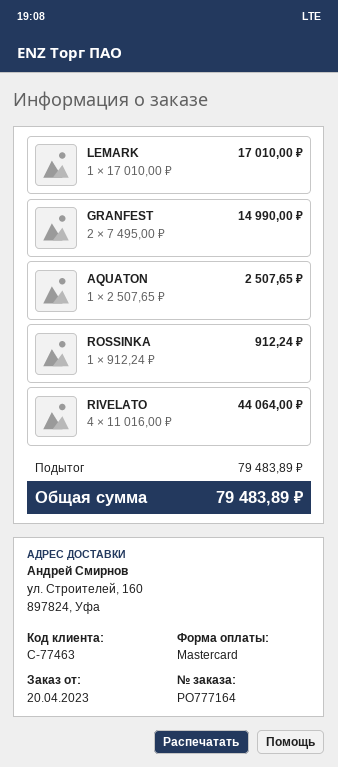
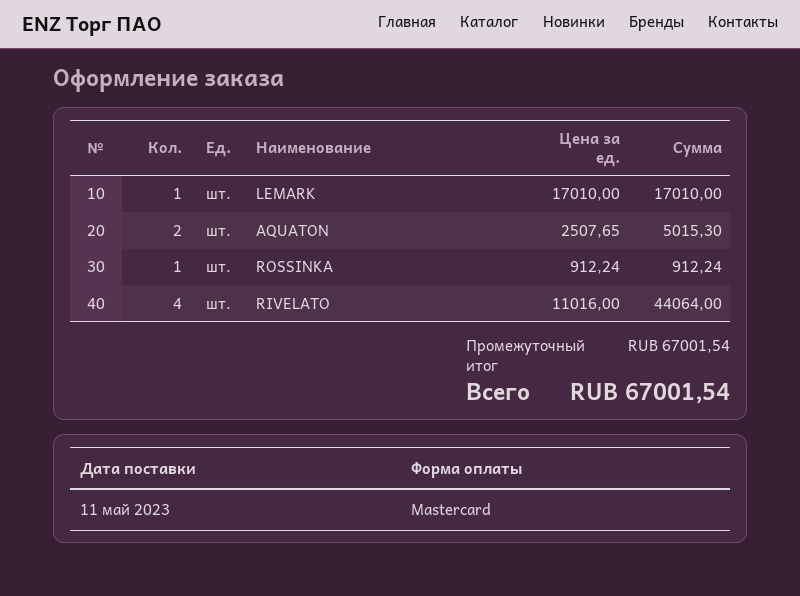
GRANFEST: 2 x 7495.00 = 14990.00 -> none
AQUATON: 1 x 2507.65 = 2507.65 -> 2 x 2507.65 = 5015.30
subtotal: 79483.89 -> 67001.54
total: 79483.89 -> 67001.54

